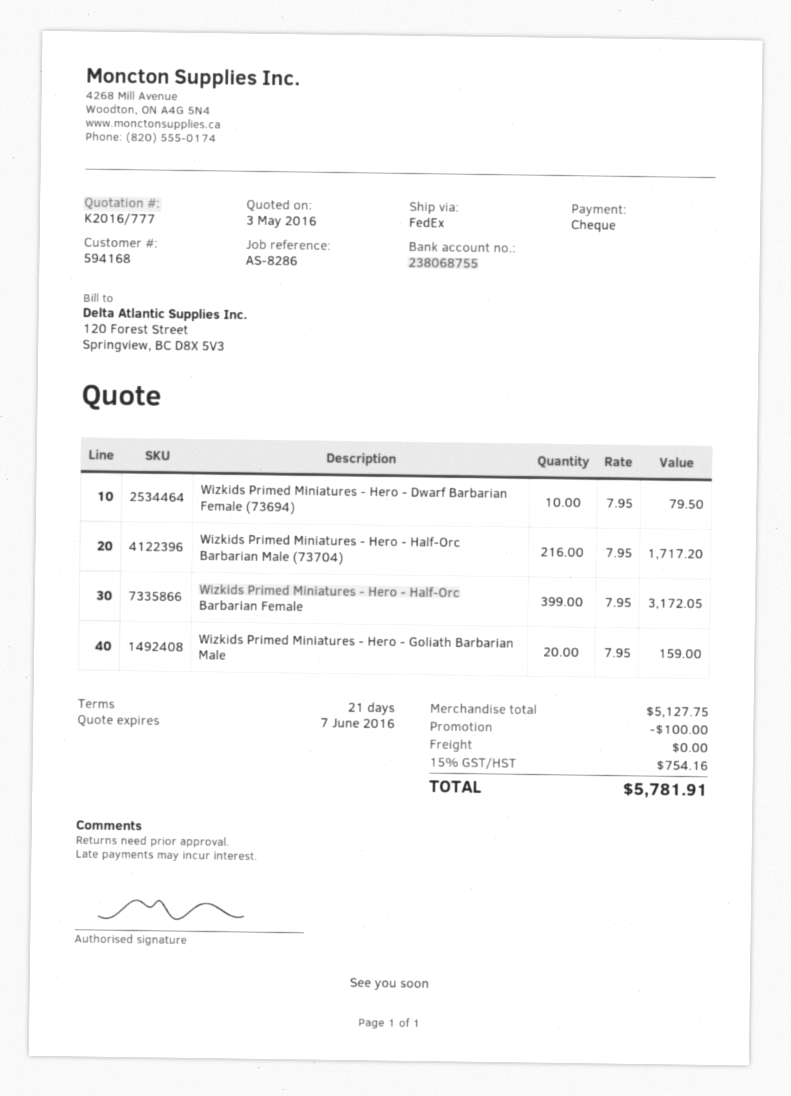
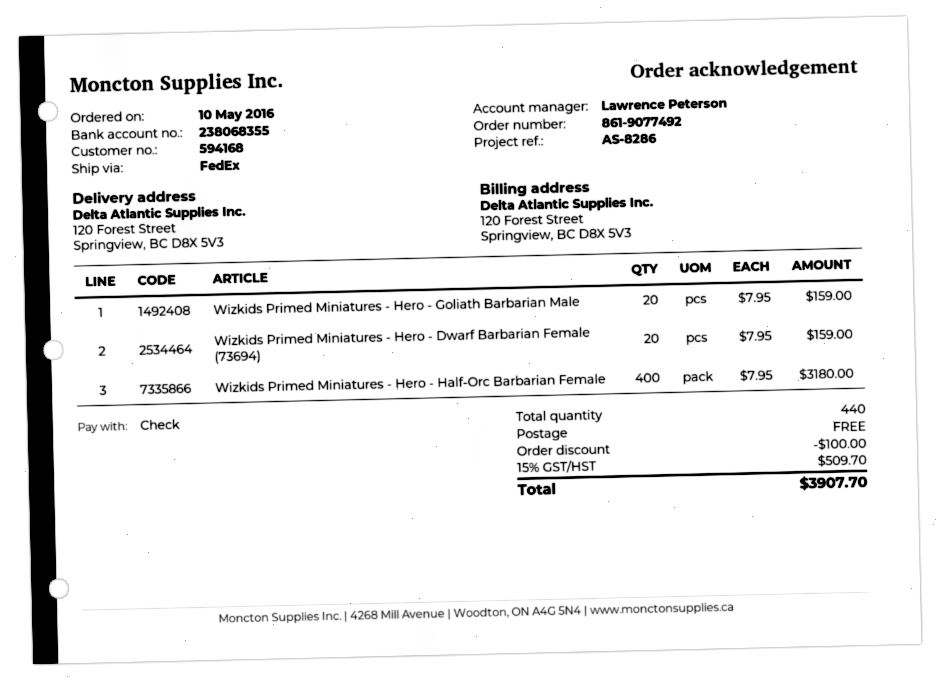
bank account: 238068755 -> 238068355
Wizkids Primed Miniatures - Hero - Dwarf Barbarian Female (73694): 10 x 7.95 = 79.50 -> 20 x 7.95 = 159.00
Wizkids Primed Miniatures - Hero - Half-Orc Barbarian Male (73704): 216 x 7.95 = 1717.20 -> none
Wizkids Primed Miniatures - Hero - Half-Orc Barbarian Female: 399 x 7.95 = 3172.05 -> 400 x 7.95 = 3180.00
tax: 15% = 754.16 -> 15% = 509.70
total: 5781.91 -> 3907.70

